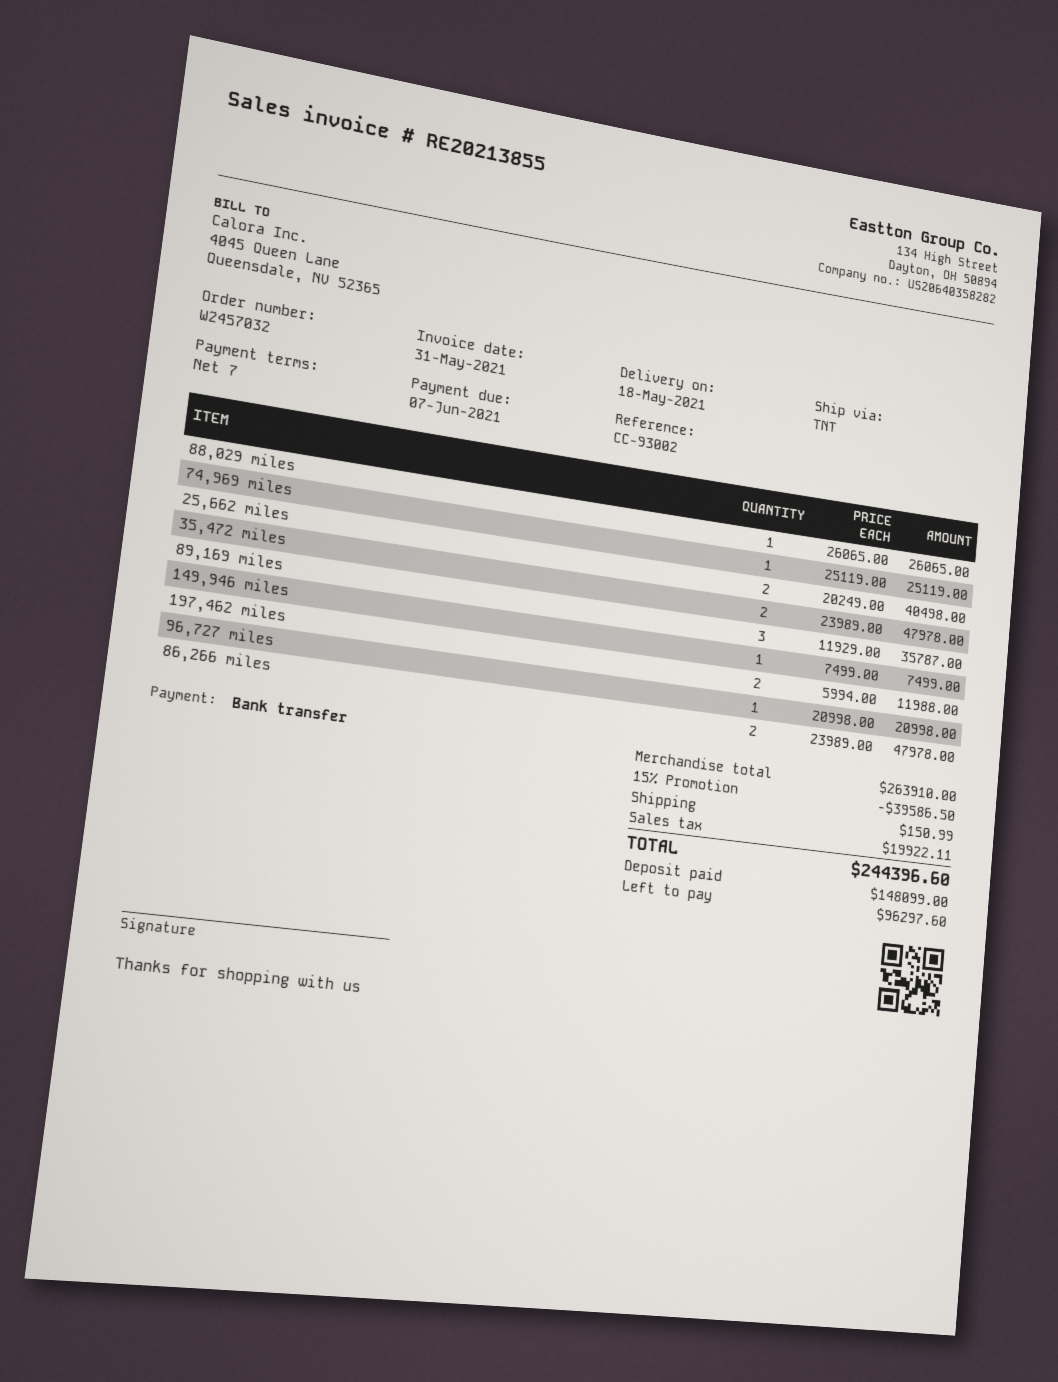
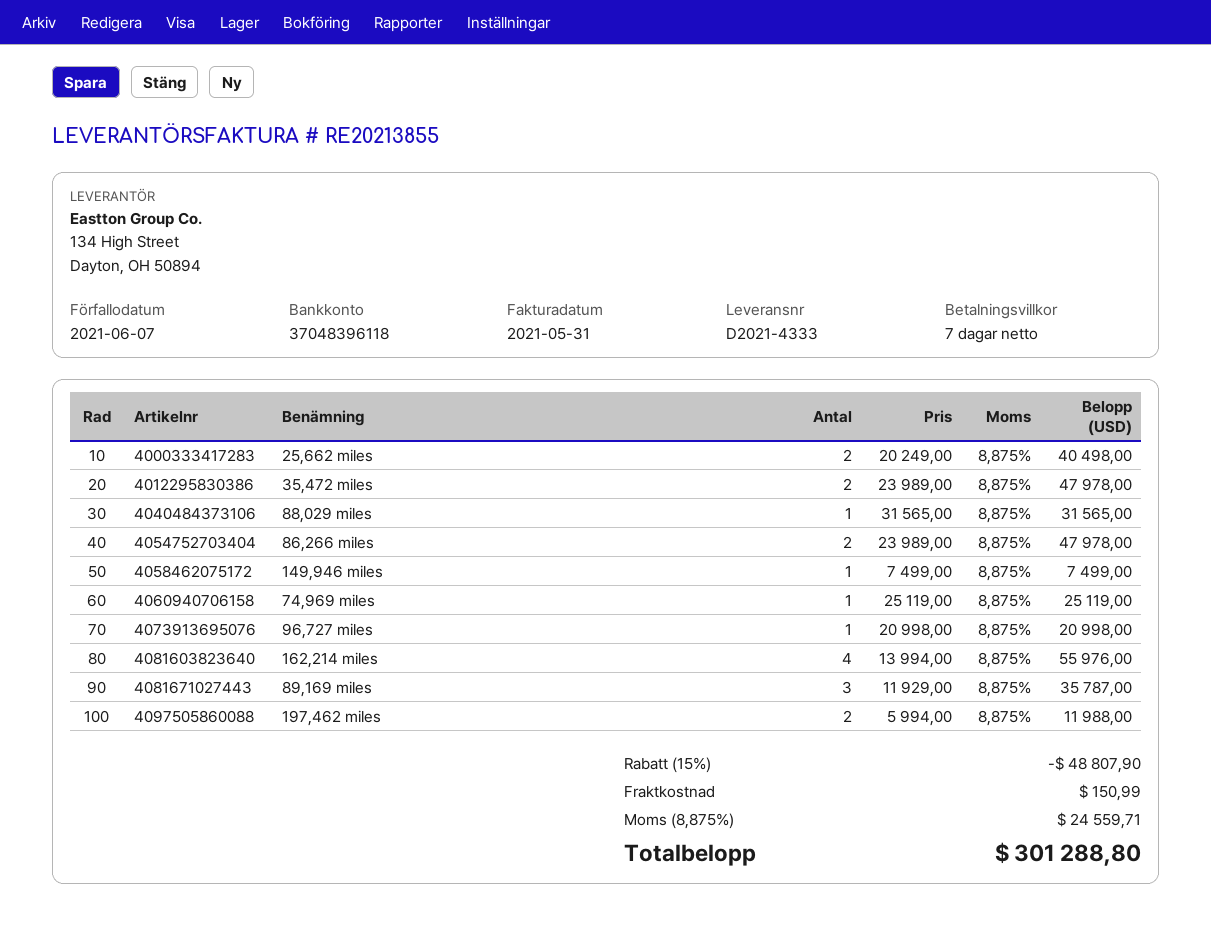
88,029 miles: 1 x 26065.00 = 26065.00 -> 1 x 31565.00 = 31565.00
162,214 miles: none -> 4 x 13994.00 = 55976.00
discount: 15% = 39586.50 -> 15% = 48807.90
tax: 19922.11 -> 24559.71
total: 244396.60 -> 301288.80

